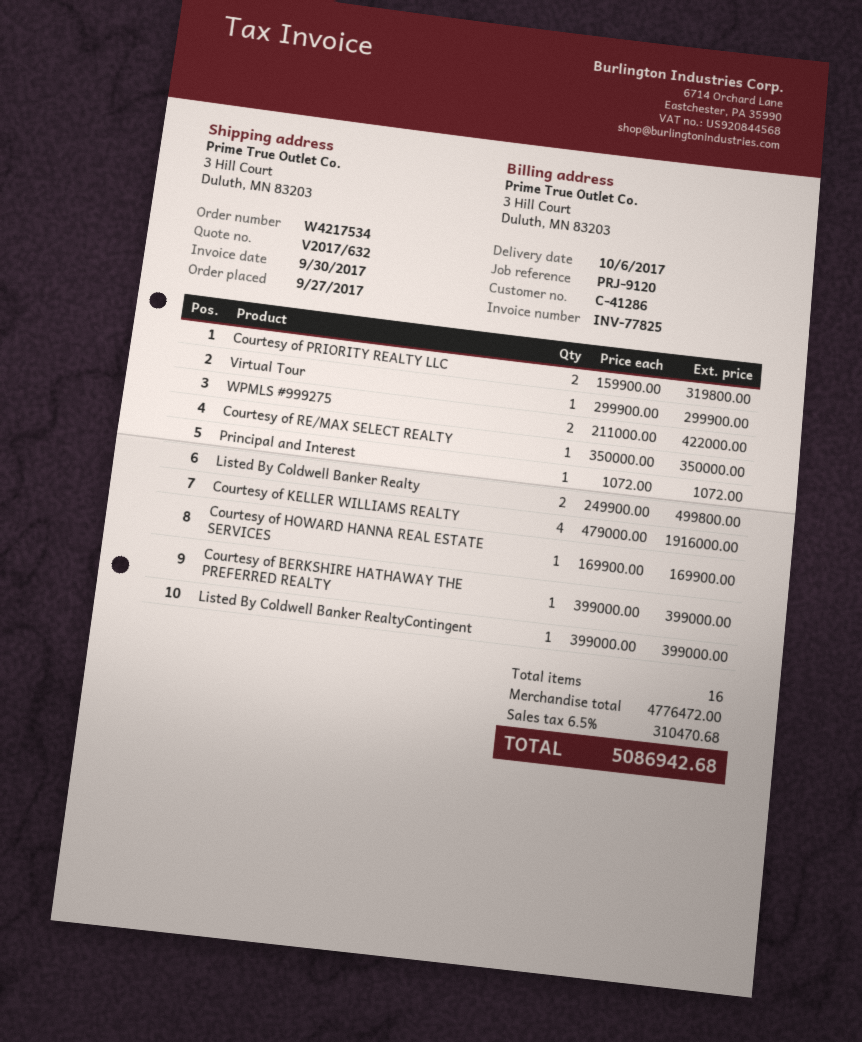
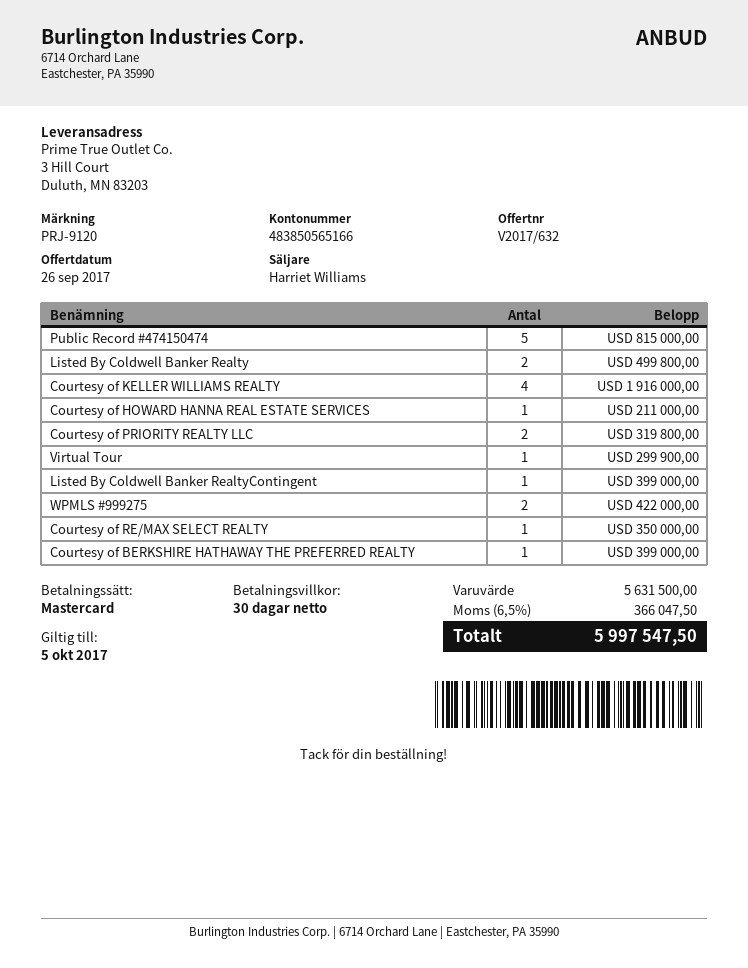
Principal and Interest: 1 for 1072.00 -> none
Courtesy of HOWARD HANNA REAL ESTATE SERVICES: 1 for 169900.00 -> 1 for 211000.00
Public Record #474150474: none -> 5 for 815000.00
subtotal: 4776472.00 -> 5631500.00
tax: 6.5% = 310470.68 -> 6.5% = 366047.50
total: 5086942.68 -> 5997547.50

